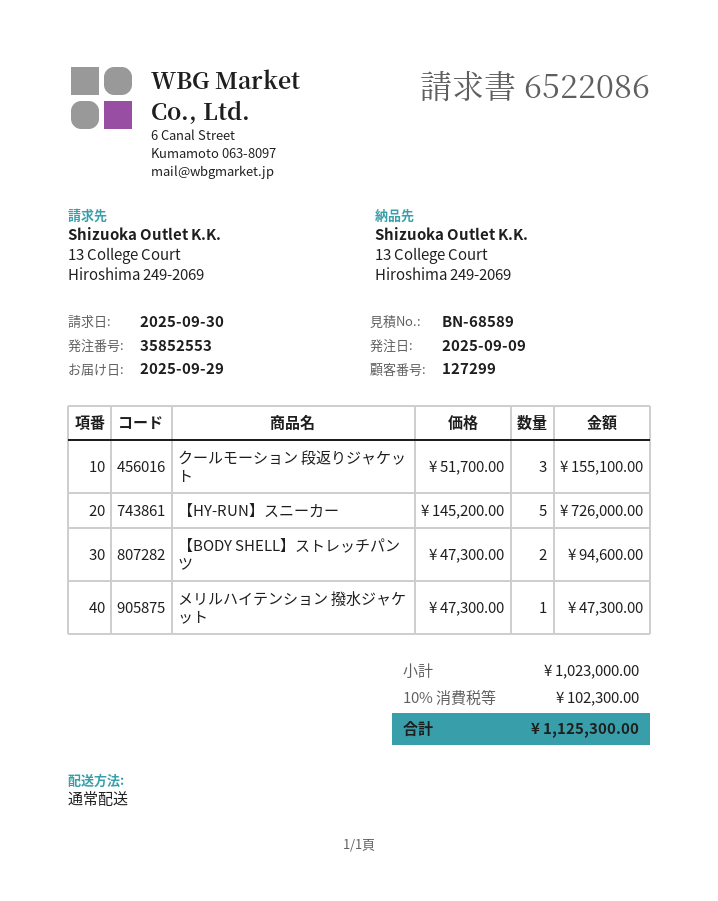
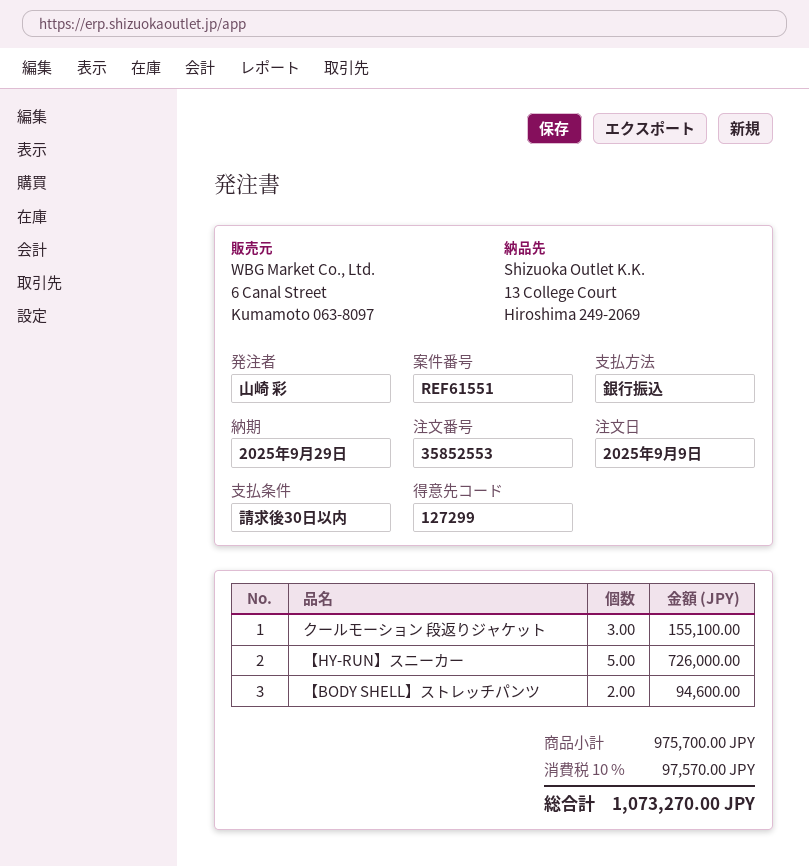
メリルハイテンション 撥水ジャケット: 1 for 47300.00 -> none
subtotal: 1023000.00 -> 975700.00
tax: 10% = 102300.00 -> 10% = 97570.00
total: 1125300.00 -> 1073270.00

